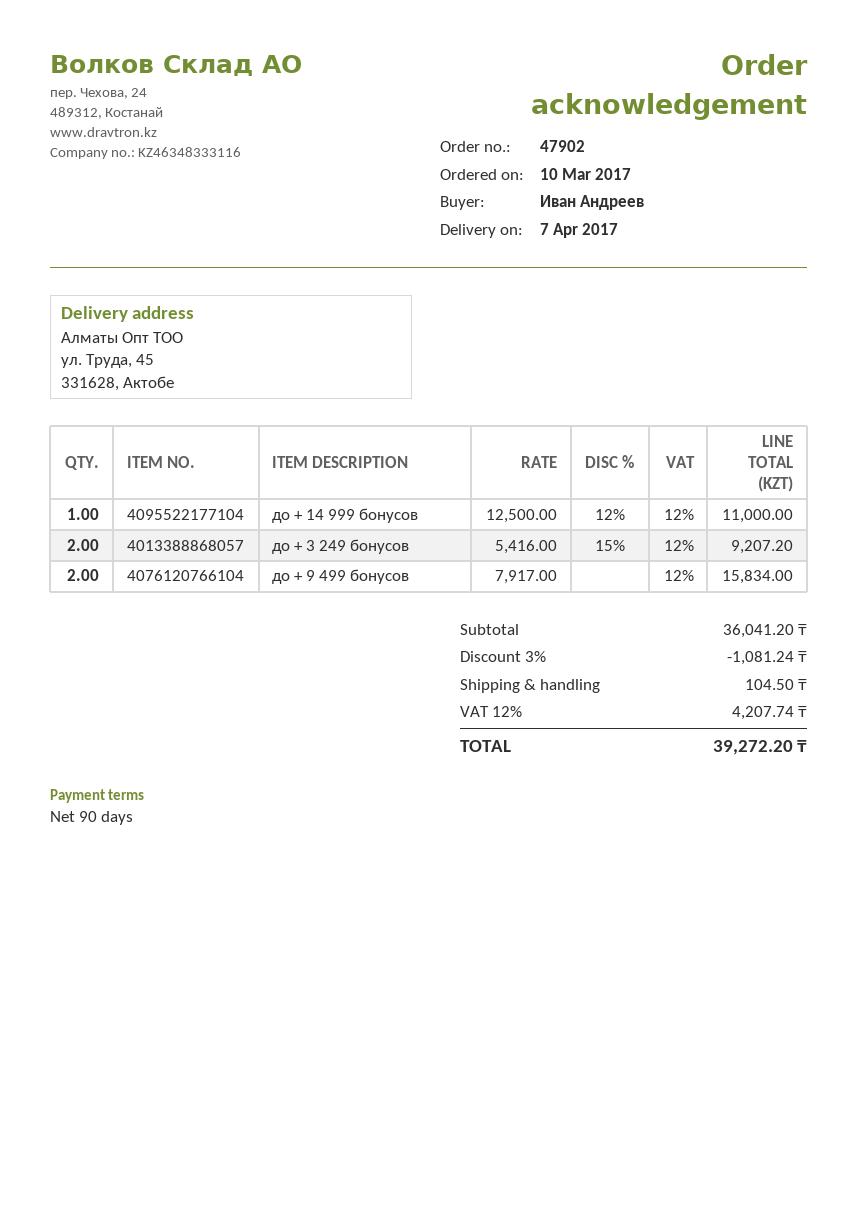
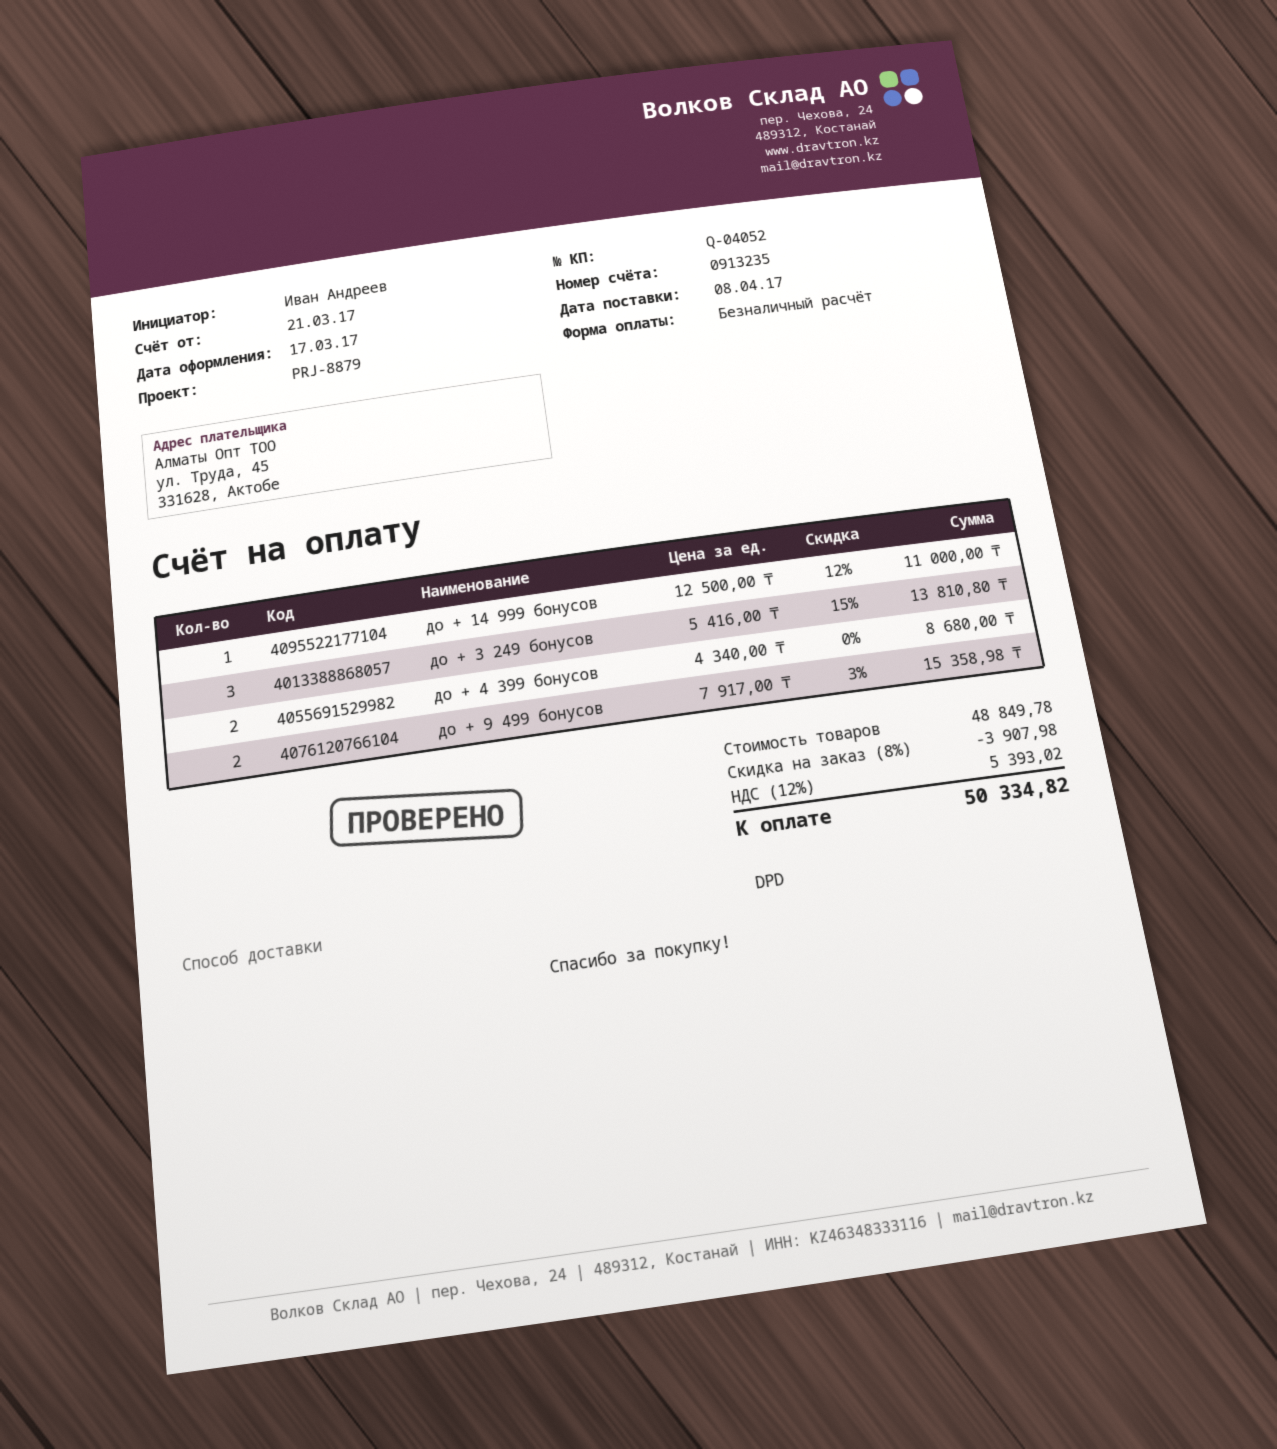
order date: 2017-03-10 -> 2017-03-17
delivery date: 2017-04-07 -> 2017-04-08
до + 3 249 бонусов: 2 x 5416.00 - 15% = 9207.20 -> 3 x 5416.00 - 15% = 13810.80
до + 9 499 бонусов: 2 x 7917.00 = 15834.00 -> 2 x 7917.00 - 3% = 15358.98
до + 4 399 бонусов: none -> 2 x 4340.00 = 8680.00
subtotal: 36041.20 -> 48849.78
discount: 3% = 1081.24 -> 8% = 3907.98
shipping: 104.50 -> none
tax: 12% = 4207.74 -> 12% = 5393.02
total: 39272.20 -> 50334.82

